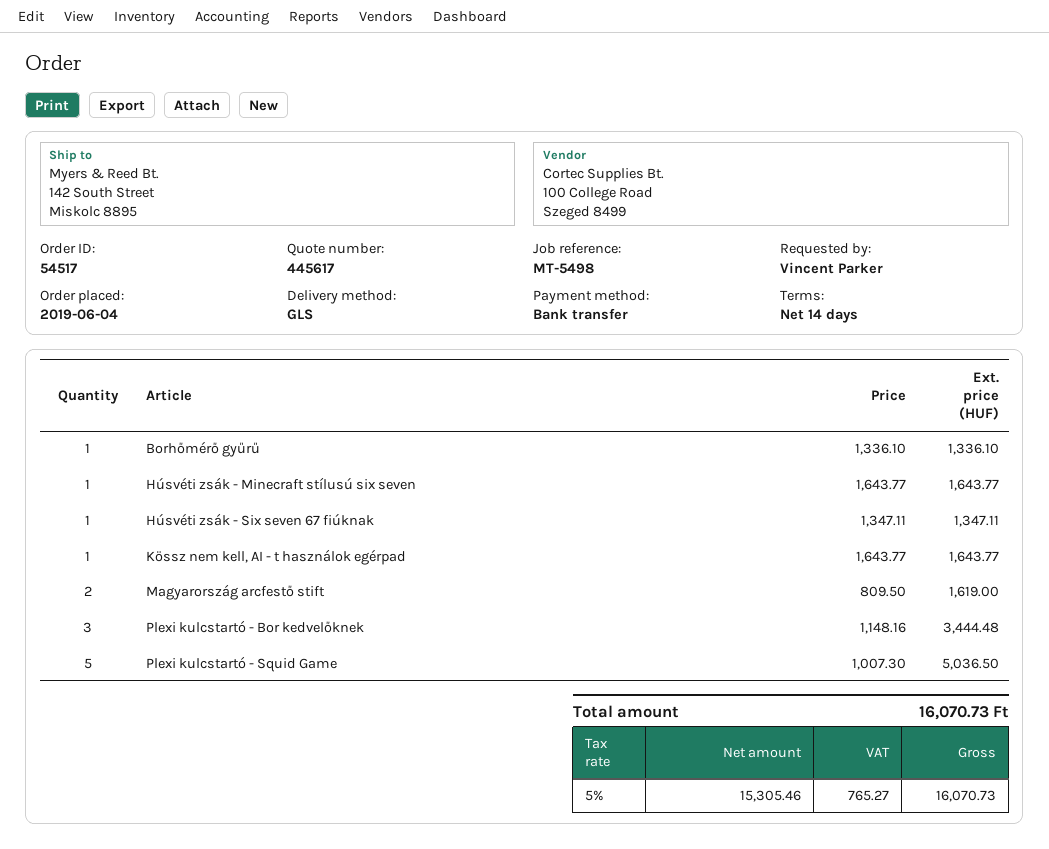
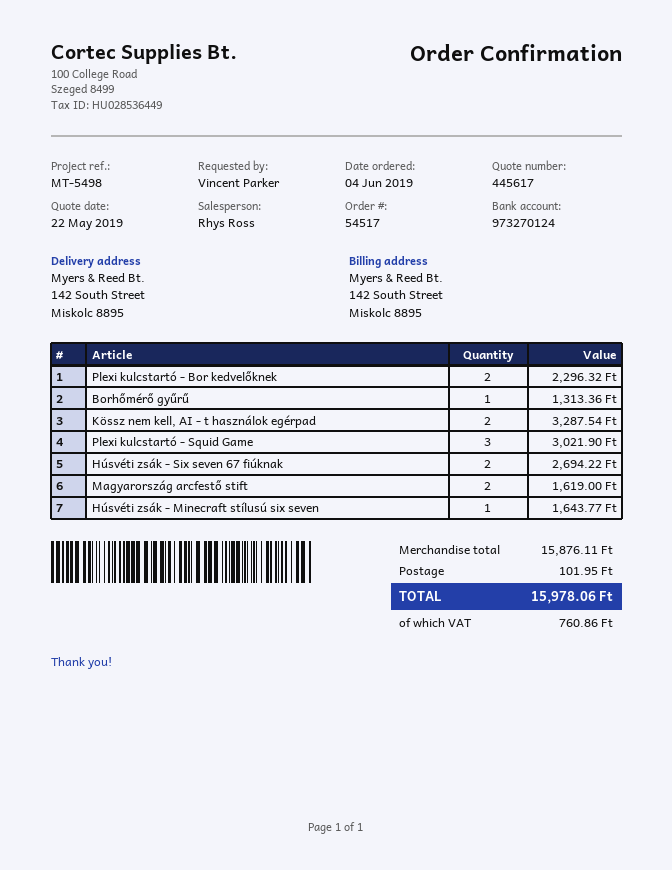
Borhőmérő gyűrű: 1 for 1336.10 -> 1 for 1313.36
Húsvéti zsák - Six seven 67 fiúknak: 1 for 1347.11 -> 2 for 2694.22
Kössz nem kell, AI - t használok egérpad: 1 for 1643.77 -> 2 for 3287.54
Plexi kulcstartó - Bor kedvelőknek: 3 for 3444.48 -> 2 for 2296.32
Plexi kulcstartó - Squid Game: 5 for 5036.50 -> 3 for 3021.90
shipping: none -> 101.95
tax: 765.27 -> 760.86
total: 16070.73 -> 15978.06

